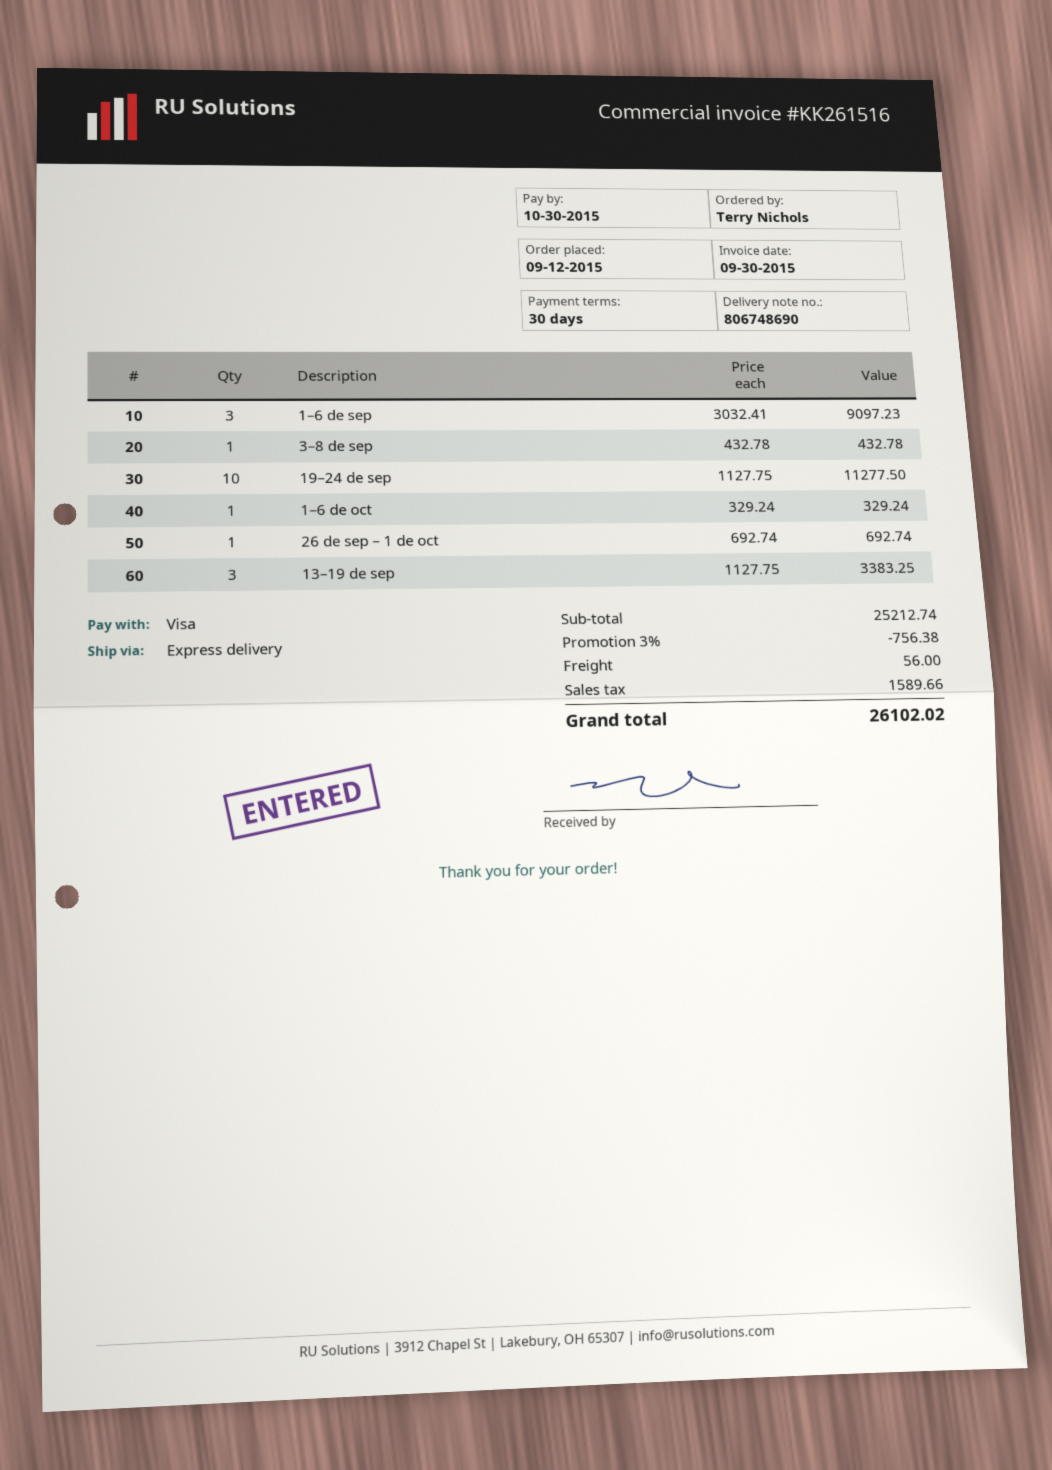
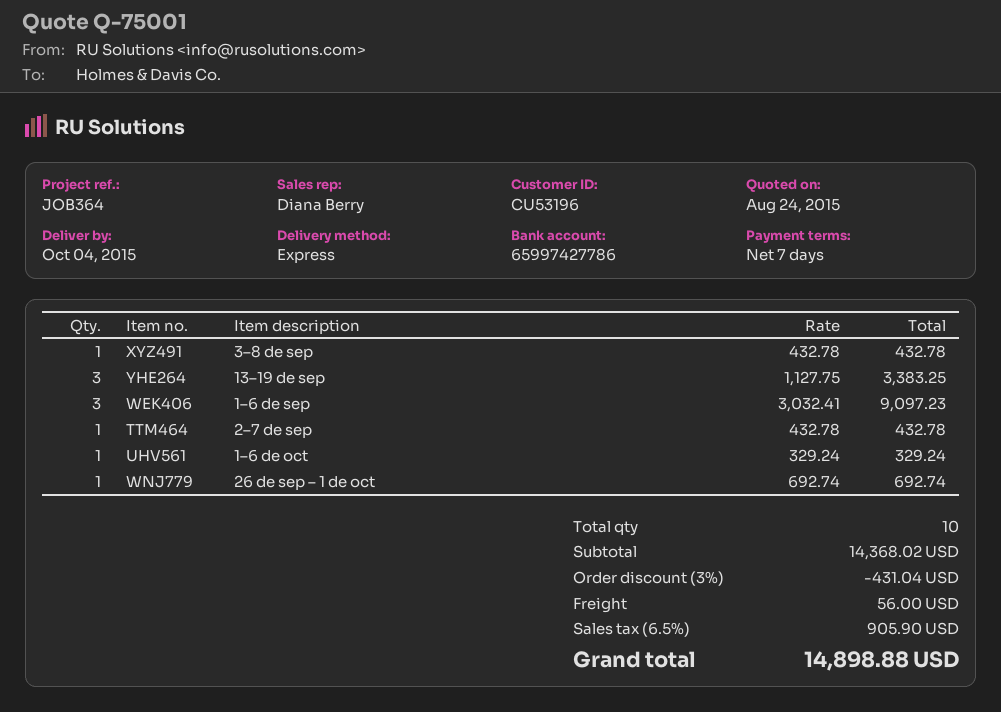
payment terms: 30 days -> 7 days
19–24 de sep: 10 x 1127.75 = 11277.50 -> none
2–7 de sep: none -> 1 x 432.78 = 432.78
subtotal: 25212.74 -> 14368.02
discount: 3% = 756.38 -> 3% = 431.04
tax: 1589.66 -> 905.90
total: 26102.02 -> 14898.88

